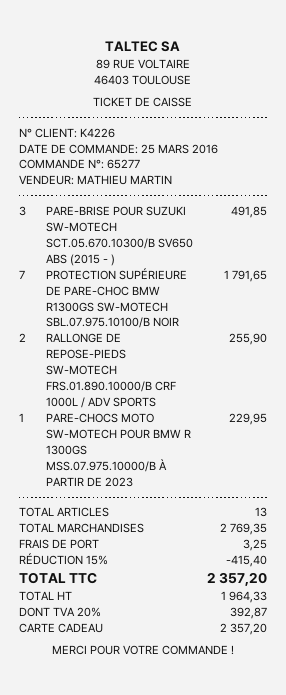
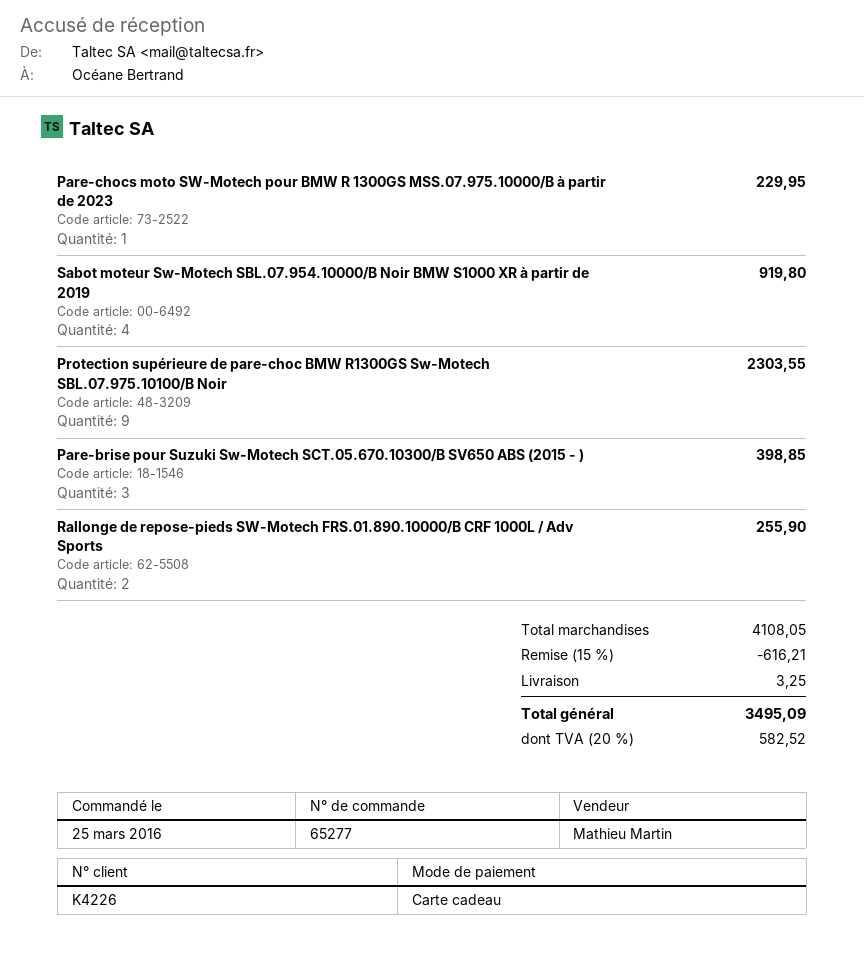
PARE-BRISE POUR SUZUKI SW-MOTECH SCT.05.670.10300/B SV650 ABS (2015 - ): 3 for 491.85 -> 3 for 398.85
PROTECTION SUPÉRIEURE DE PARE-CHOC BMW R1300GS SW-MOTECH SBL.07.975.10100/B NOIR: 7 for 1791.65 -> 9 for 2303.55
Sabot moteur Sw-Motech SBL.07.954.10000/B Noir BMW S1000 XR à partir de 2019: none -> 4 for 919.80
subtotal: 2769.35 -> 4108.05
discount: 15% = 415.40 -> 15% = 616.21
tax: 20% = 392.87 -> 20% = 582.52
total: 2357.20 -> 3495.09

